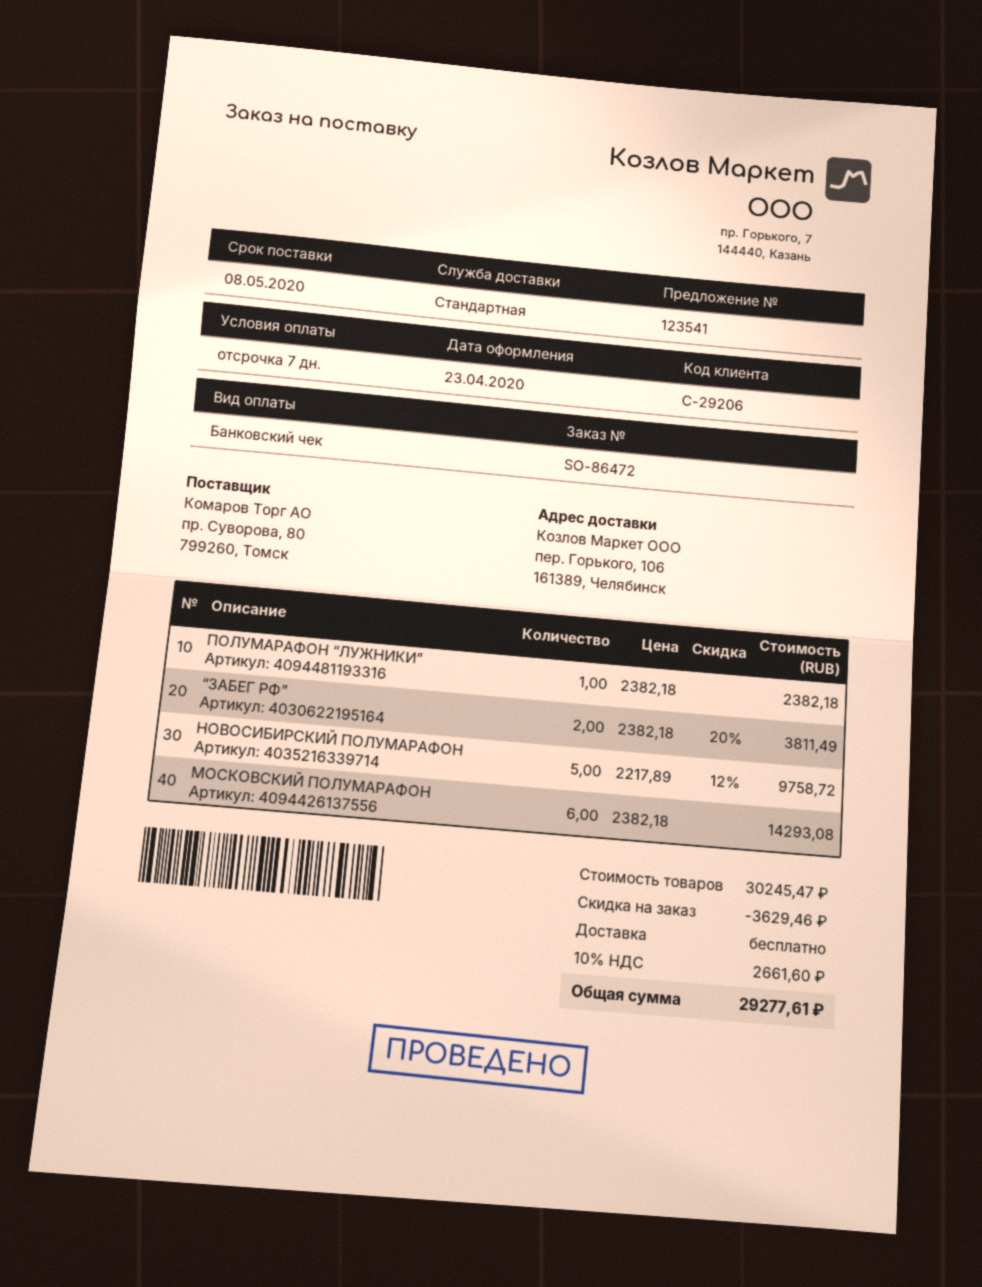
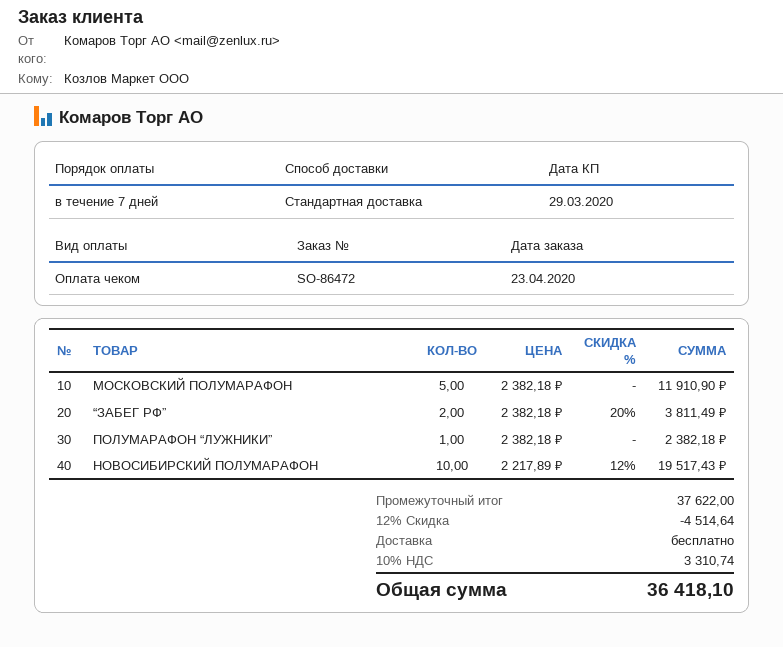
НОВОСИБИРСКИЙ ПОЛУМАРАФОН: 5 x 2217.89 - 12% = 9758.72 -> 10 x 2217.89 - 12% = 19517.43
МОСКОВСКИЙ ПОЛУМАРАФОН: 6 x 2382.18 = 14293.08 -> 5 x 2382.18 = 11910.90
subtotal: 30245.47 -> 37622.00
discount: 3629.46 -> 4514.64
tax: 10% = 2661.60 -> 10% = 3310.74
total: 29277.61 -> 36418.10

